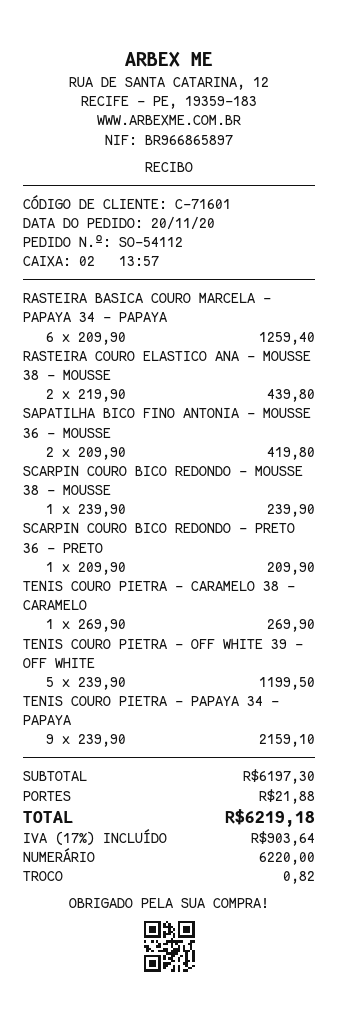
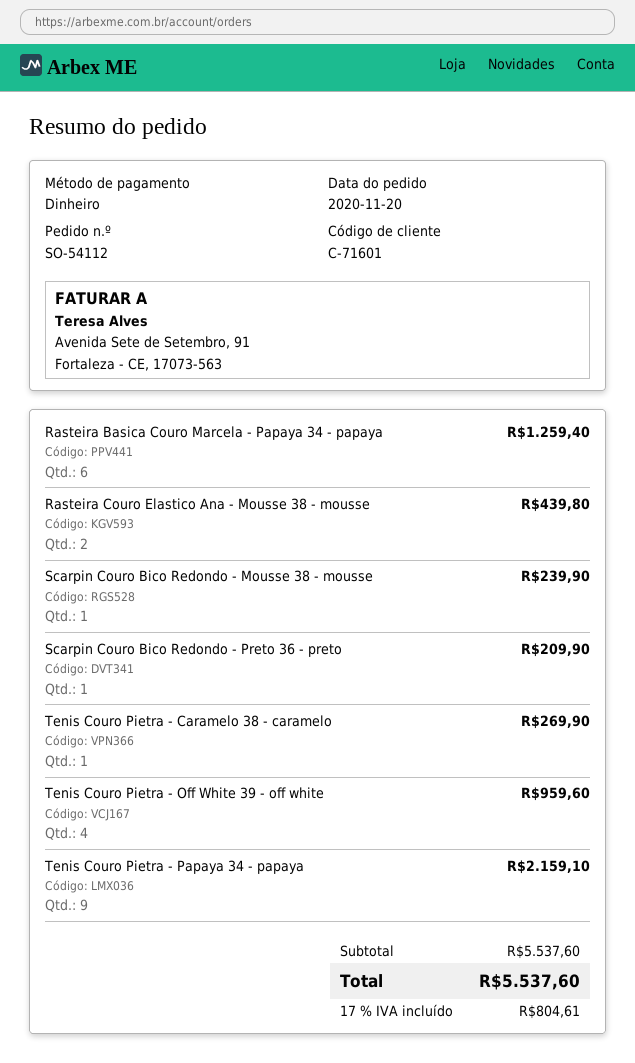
SAPATILHA BICO FINO ANTONIA - MOUSSE 36 - MOUSSE: 2 for 419.80 -> none
TENIS COURO PIETRA - OFF WHITE 39 - OFF WHITE: 5 for 1199.50 -> 4 for 959.60
subtotal: 6197.30 -> 5537.60
shipping: 21.88 -> none
tax: 17% = 903.64 -> 17% = 804.61
total: 6219.18 -> 5537.60

